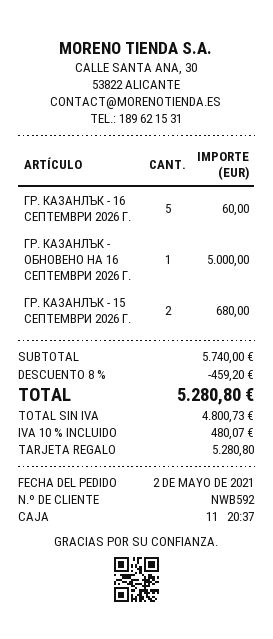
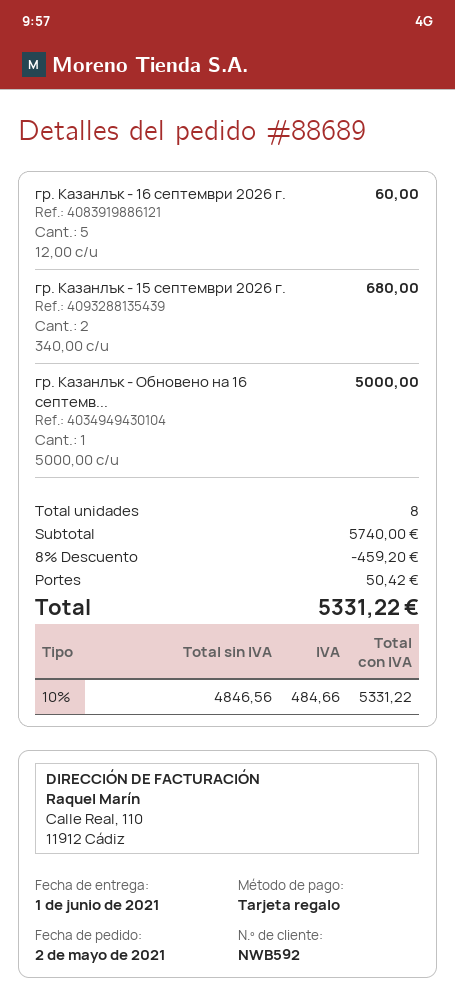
shipping: none -> 50.42
net: 4800.73 -> 4846.56
tax: 10% = 480.07 -> 10% = 484.66
total: 5280.80 -> 5331.22

